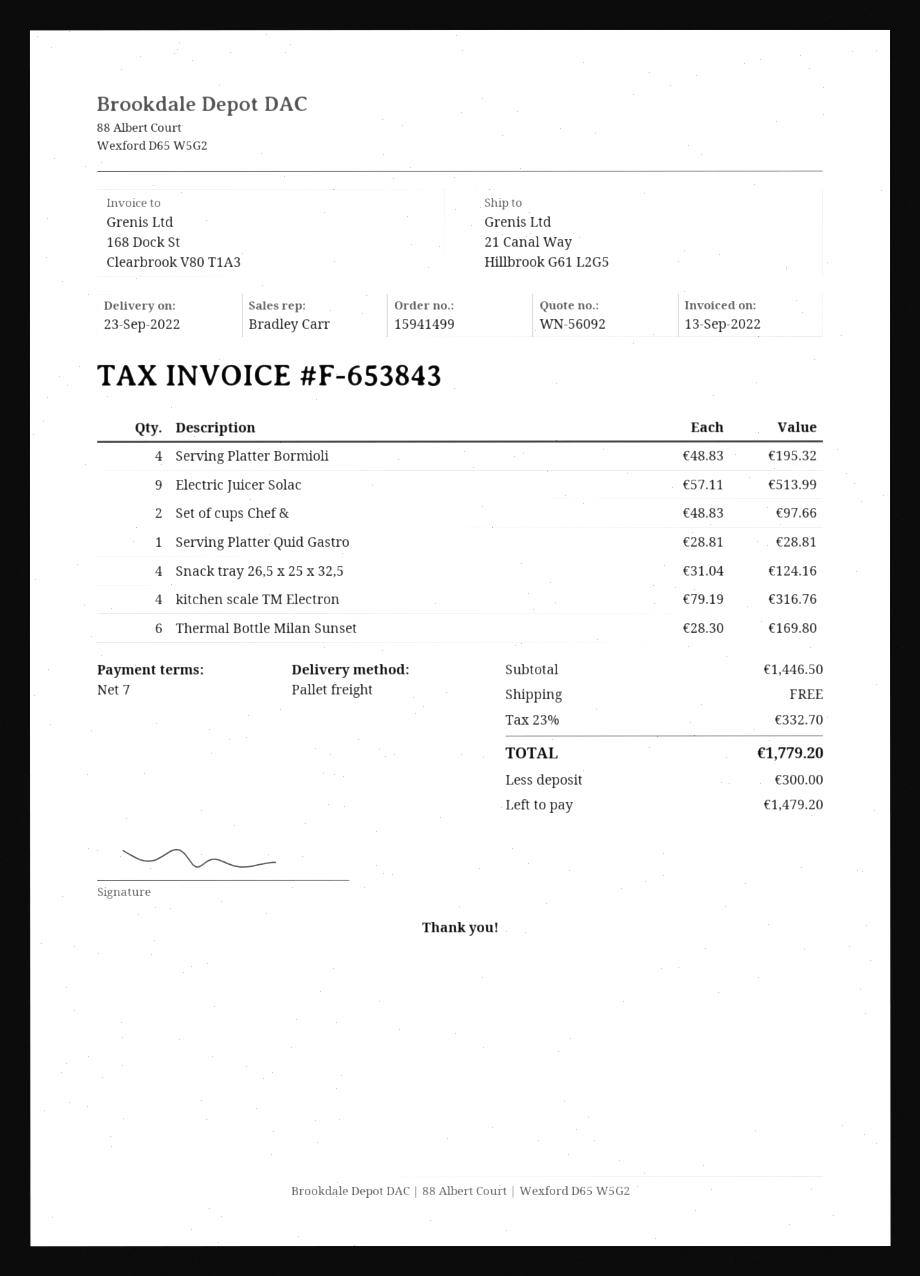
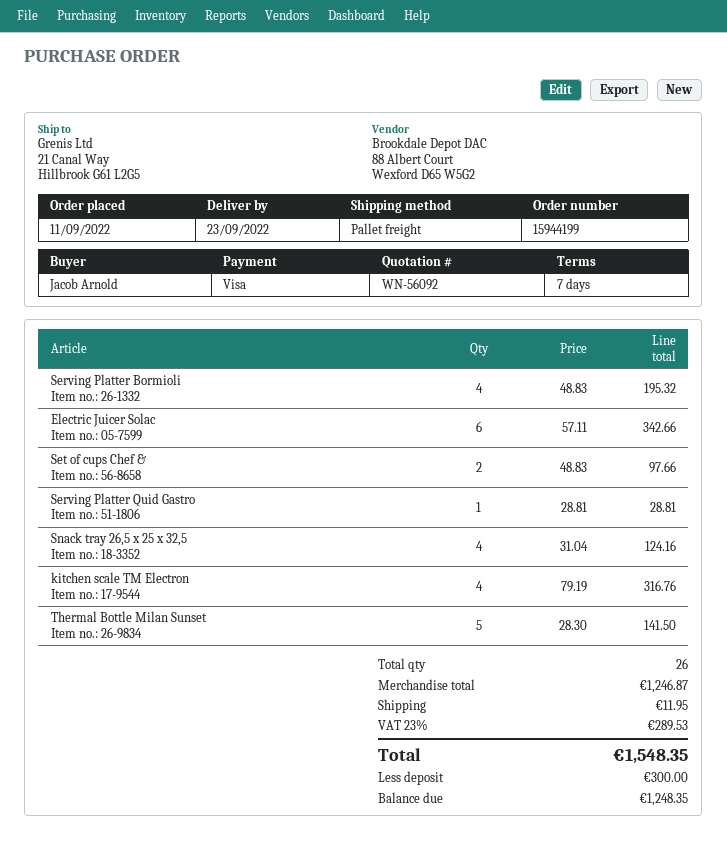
order number: 15941499 -> 15944199
Electric Juicer Solac: 9 x 57.11 = 513.99 -> 6 x 57.11 = 342.66
Thermal Bottle Milan Sunset: 6 x 28.30 = 169.80 -> 5 x 28.30 = 141.50
subtotal: 1446.50 -> 1246.87
shipping: 0.00 -> 11.95
tax: 23% = 332.70 -> 23% = 289.53
total: 1779.20 -> 1548.35
balance: 1479.20 -> 1248.35

